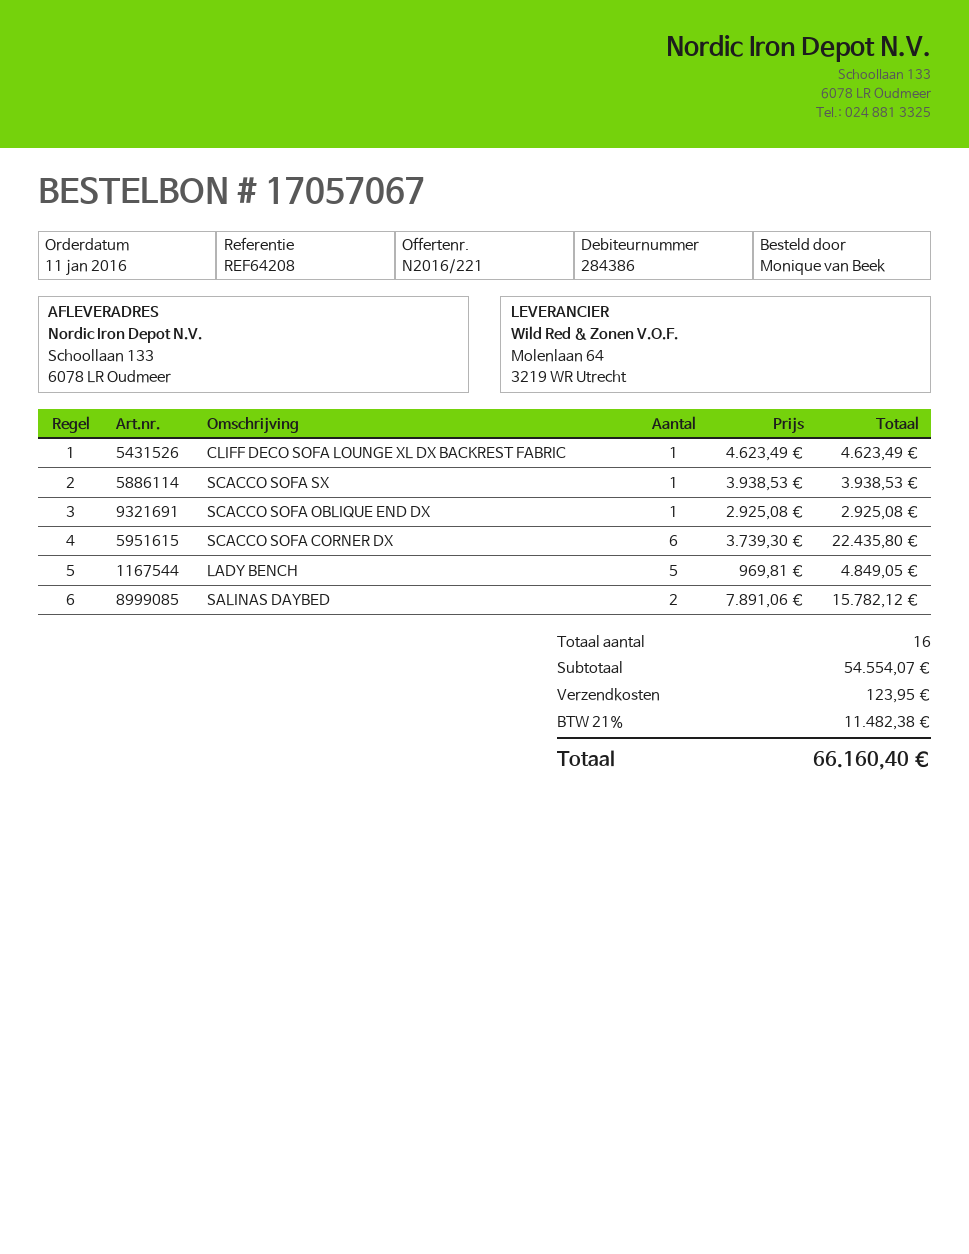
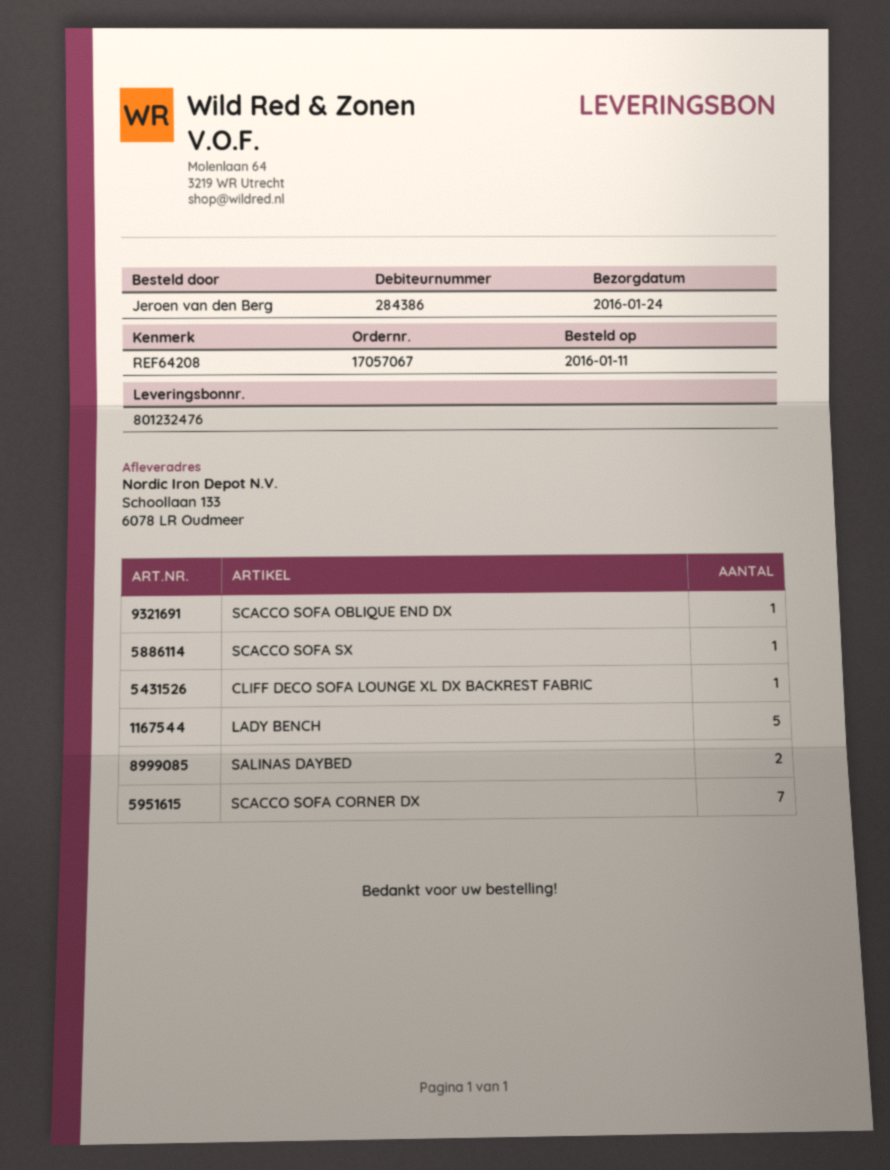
ordered by: Monique van Beek -> Jeroen van den Berg
SCACCO SOFA CORNER DX: 6 -> 7

